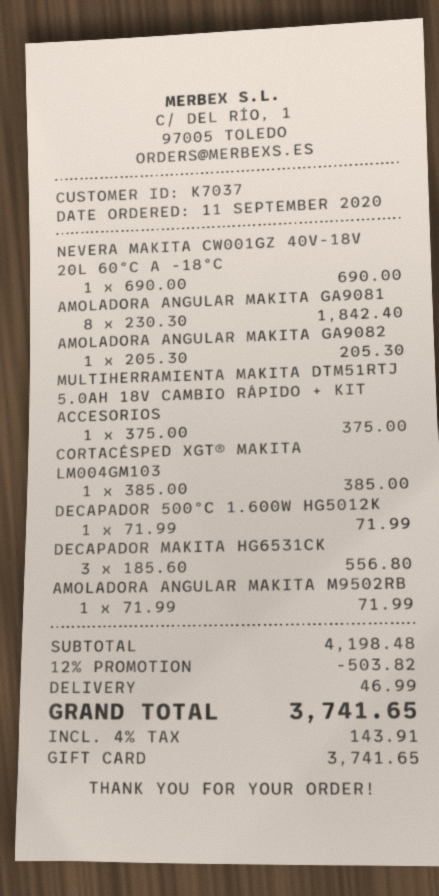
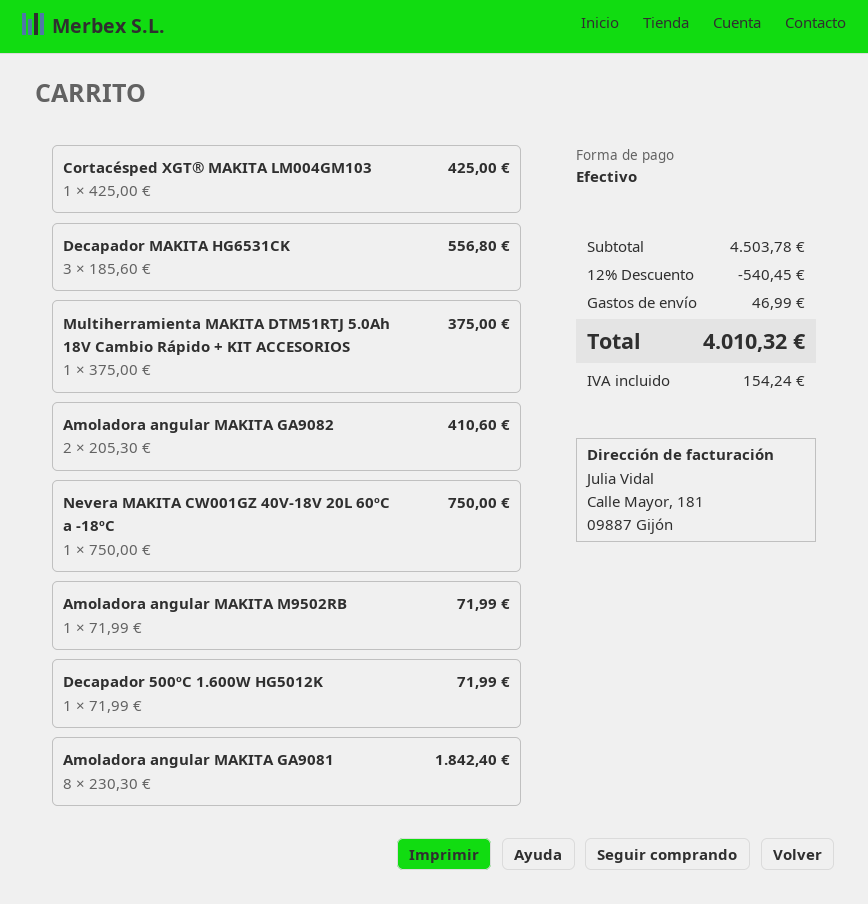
payment method: gift card -> cash
NEVERA MAKITA CW001GZ 40V-18V 20L 60ºC A -18ºC: 1 x 690.00 = 690.00 -> 1 x 750.00 = 750.00
AMOLADORA ANGULAR MAKITA GA9082: 1 x 205.30 = 205.30 -> 2 x 205.30 = 410.60
CORTACÉSPED XGT® MAKITA LM004GM103: 1 x 385.00 = 385.00 -> 1 x 425.00 = 425.00
subtotal: 4198.48 -> 4503.78
discount: 12% = 503.82 -> 12% = 540.45
tax: 143.91 -> 154.24
total: 3741.65 -> 4010.32

